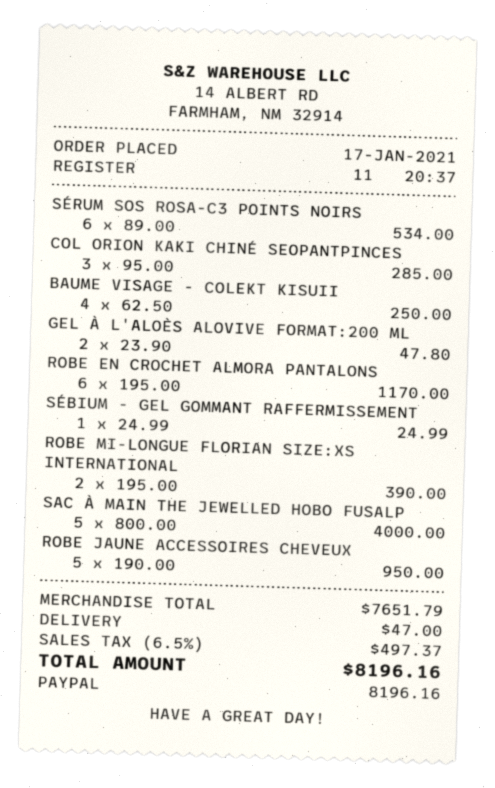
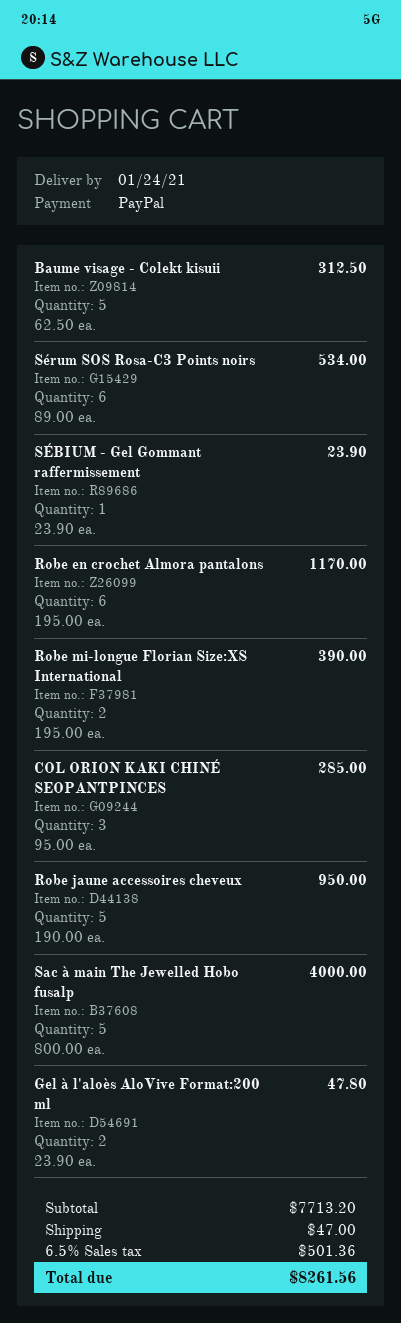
BAUME VISAGE - COLEKT KISUII: 4 x 62.50 = 250.00 -> 5 x 62.50 = 312.50
SÉBIUM - GEL GOMMANT RAFFERMISSEMENT: 1 x 24.99 = 24.99 -> 1 x 23.90 = 23.90
subtotal: 7651.79 -> 7713.20
tax: 6.5% = 497.37 -> 6.5% = 501.36
total: 8196.16 -> 8261.56

